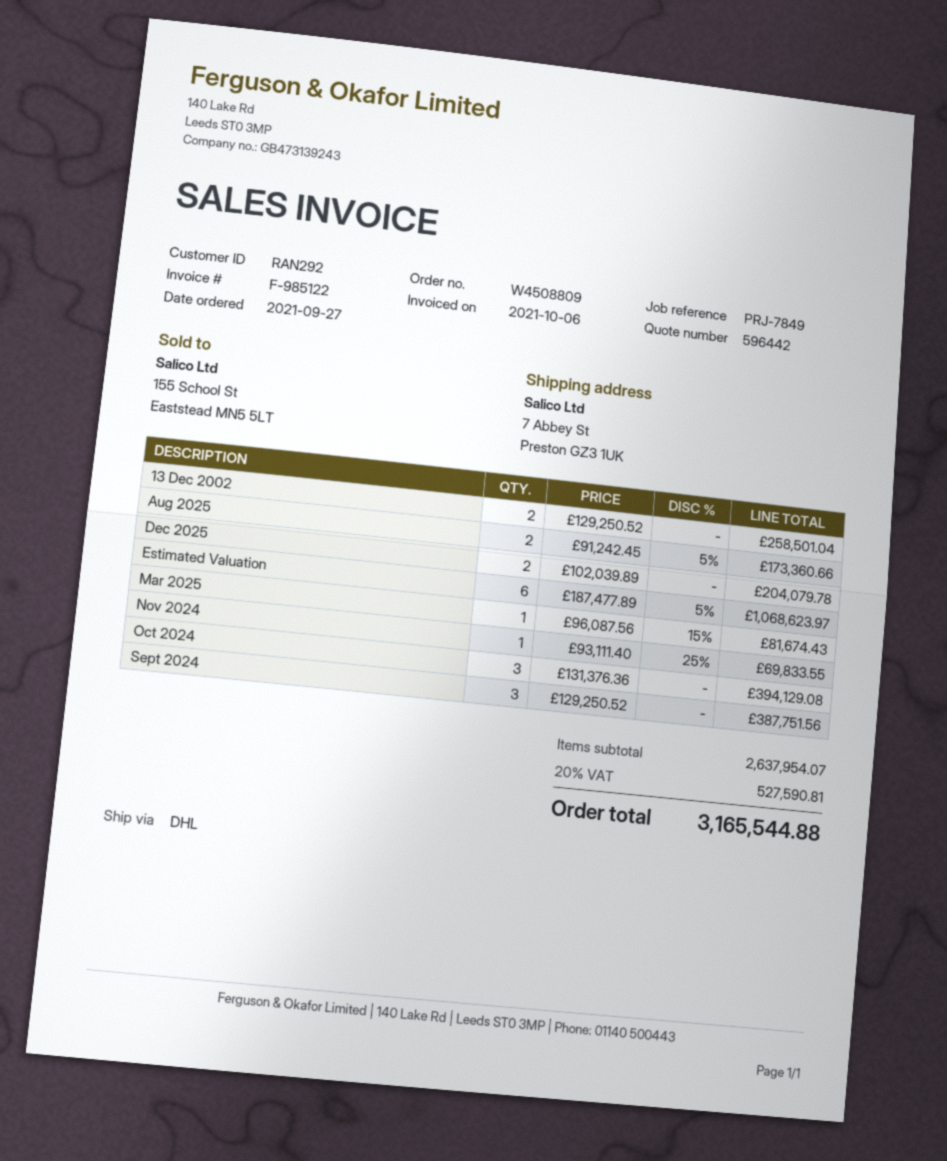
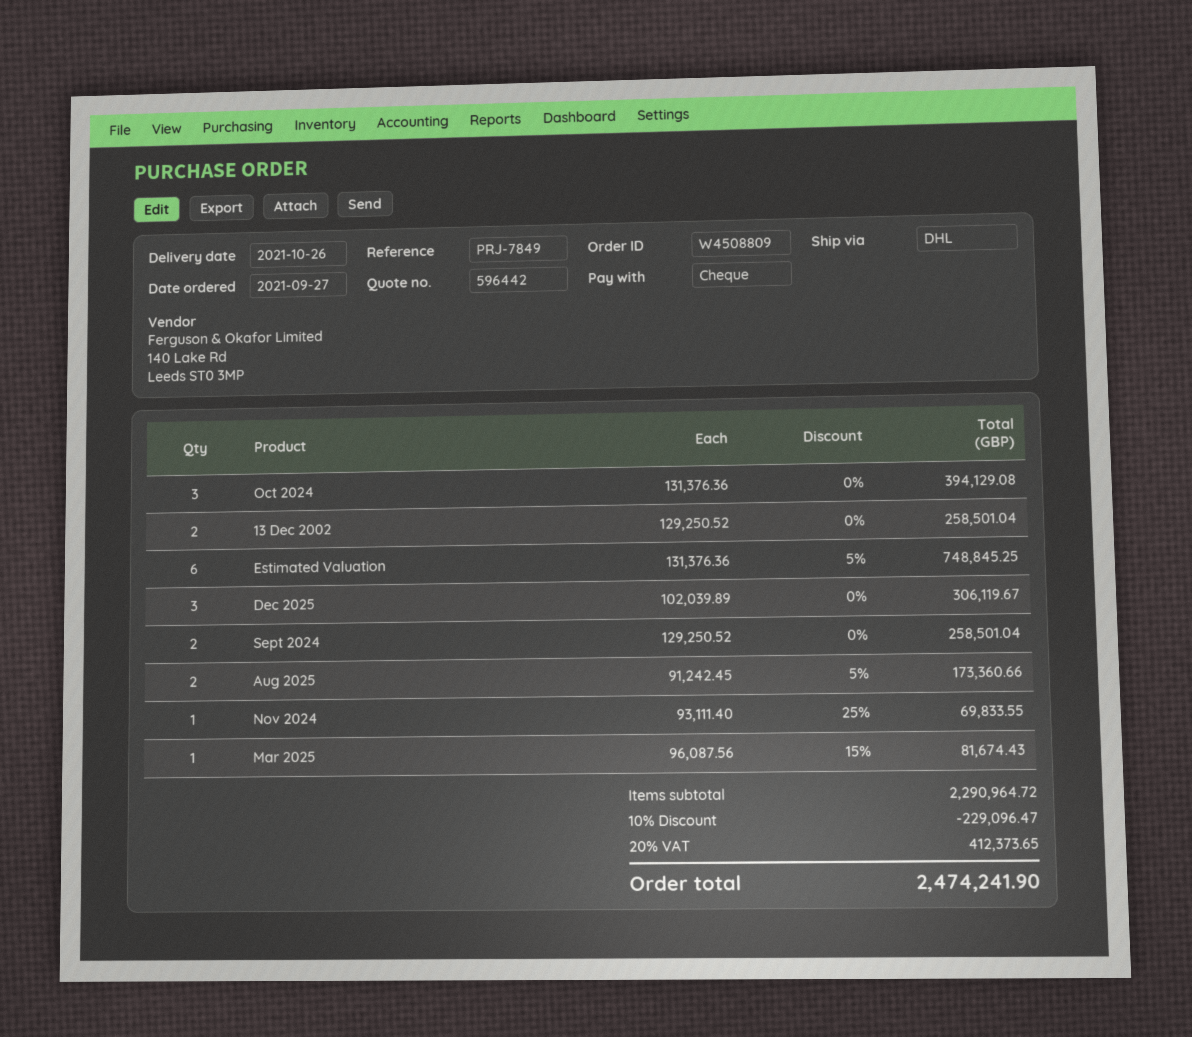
Dec 2025: 2 x 102039.89 = 204079.78 -> 3 x 102039.89 = 306119.67
Estimated Valuation: 6 x 187477.89 - 5% = 1068623.97 -> 6 x 131376.36 - 5% = 748845.25
Sept 2024: 3 x 129250.52 = 387751.56 -> 2 x 129250.52 = 258501.04
subtotal: 2637954.07 -> 2290964.72
discount: none -> 10% = 229096.47
tax: 20% = 527590.81 -> 20% = 412373.65
total: 3165544.88 -> 2474241.90

